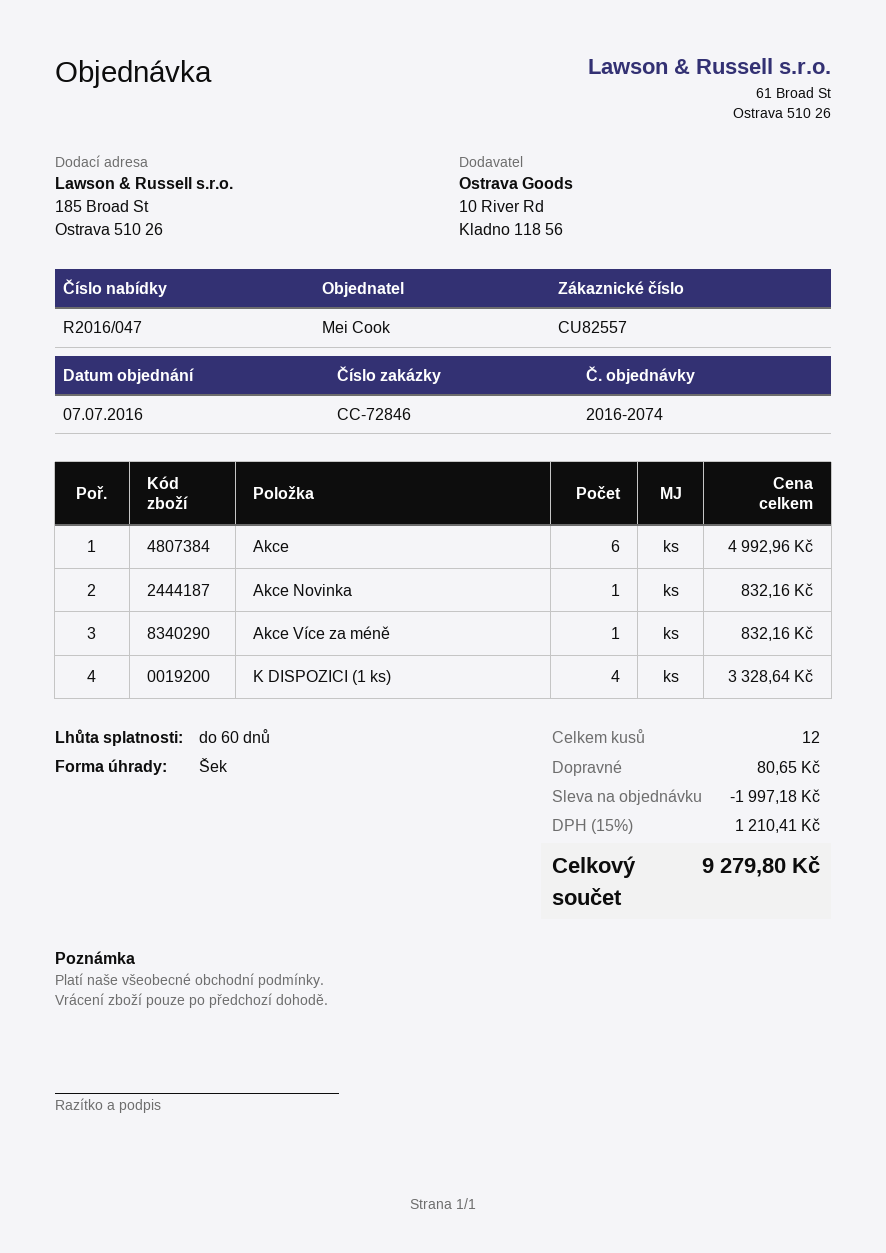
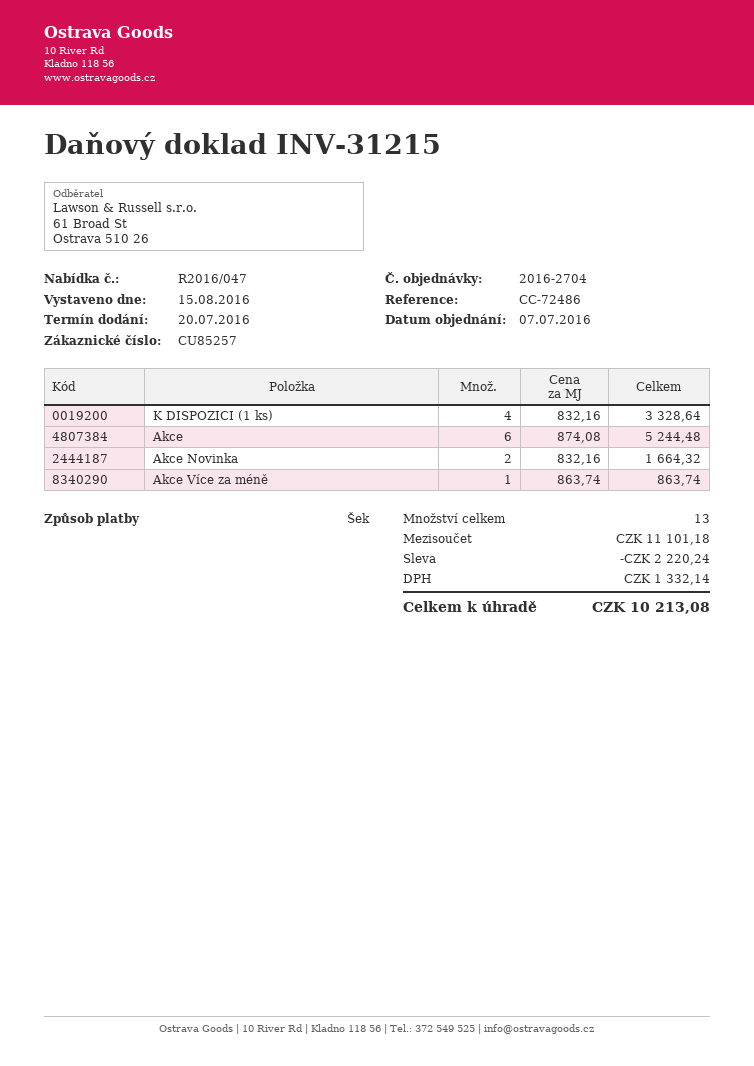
order number: 2016-2074 -> 2016-2704
customer number: CU82557 -> CU85257
reference: CC-72846 -> CC-72486
Akce: 6 for 4992.96 -> 6 for 5244.48
Akce Novinka: 1 for 832.16 -> 2 for 1664.32
Akce Více za méně: 1 for 832.16 -> 1 for 863.74
total quantity: 12 -> 13
discount: 1997.18 -> 2220.24
shipping: 80.65 -> none
tax: 1210.41 -> 1332.14
total: 9279.80 -> 10213.08

